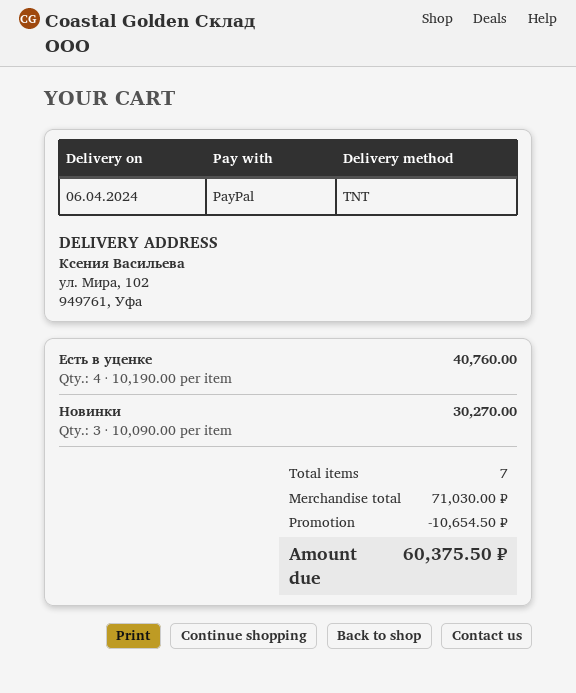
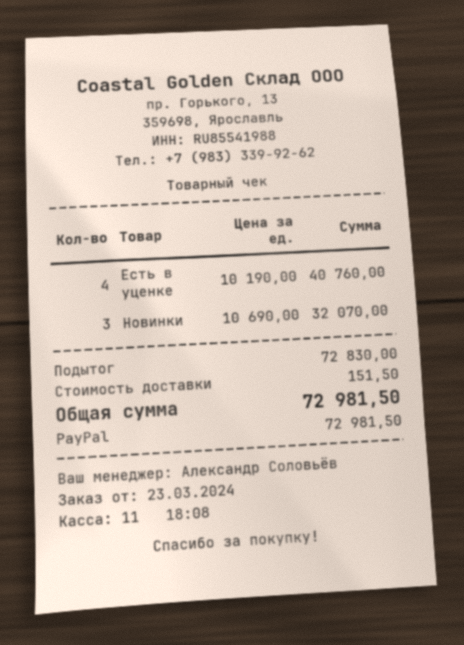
Новинки: 3 x 10090.00 = 30270.00 -> 3 x 10690.00 = 32070.00
subtotal: 71030.00 -> 72830.00
discount: 10654.50 -> none
shipping: none -> 151.50
total: 60375.50 -> 72981.50

